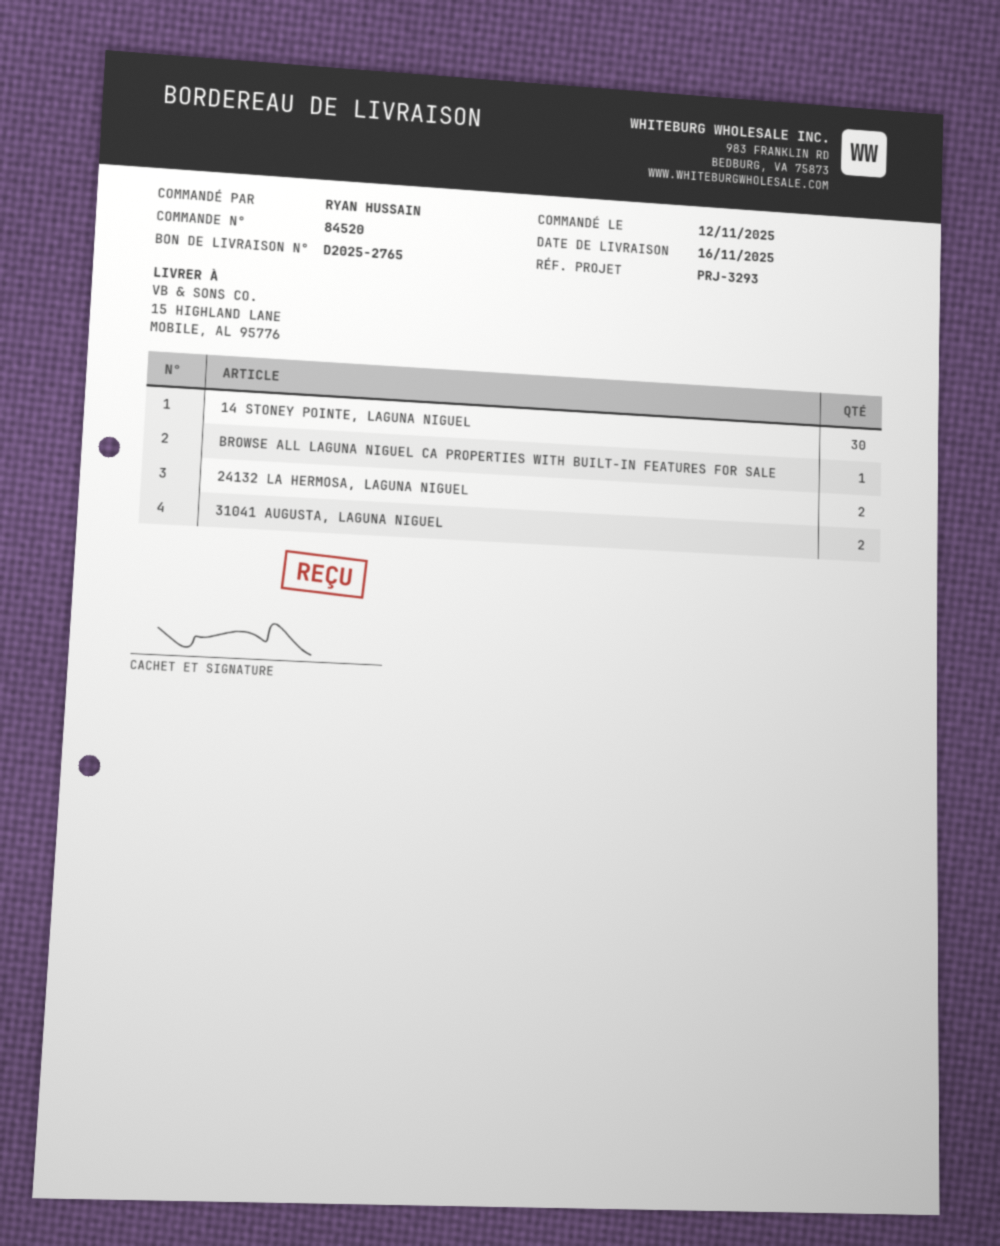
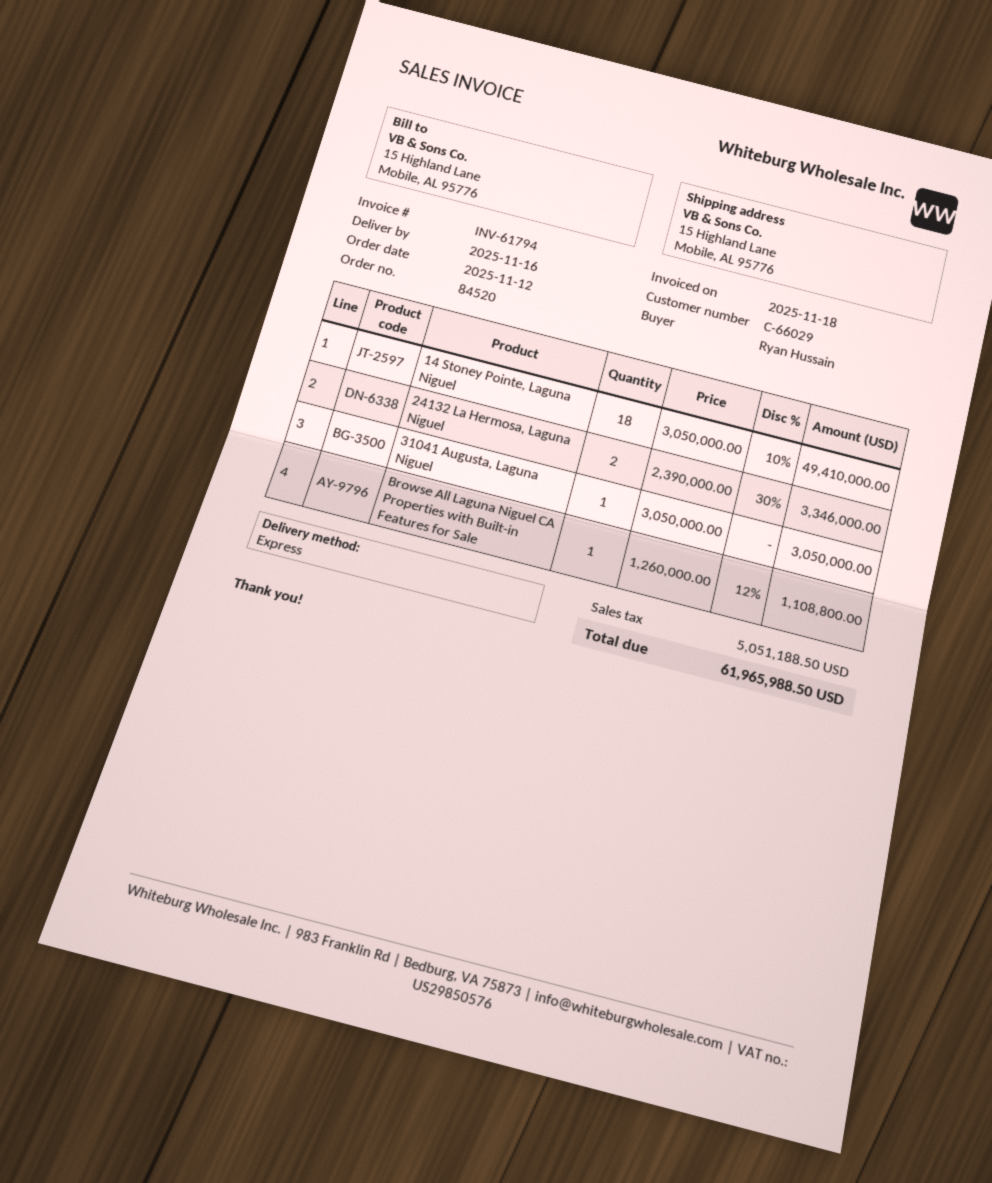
14 STONEY POINTE, LAGUNA NIGUEL: 30 -> 18
31041 AUGUSTA, LAGUNA NIGUEL: 2 -> 1

